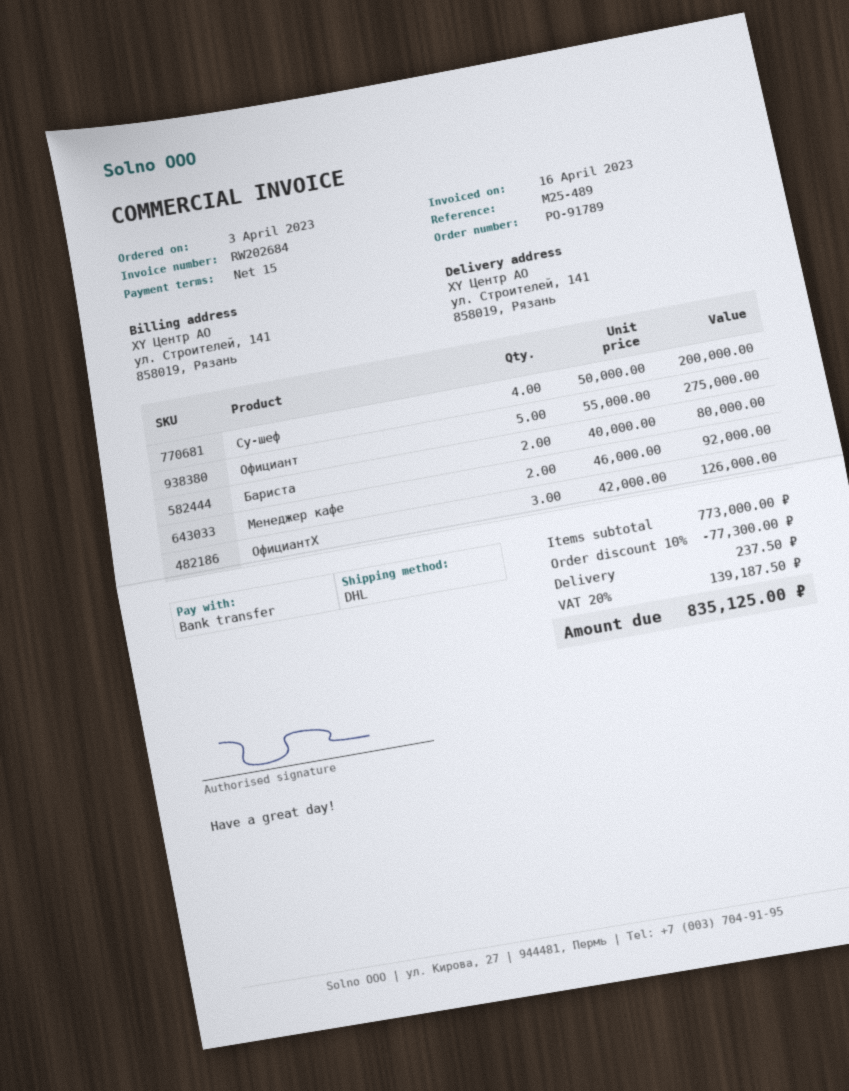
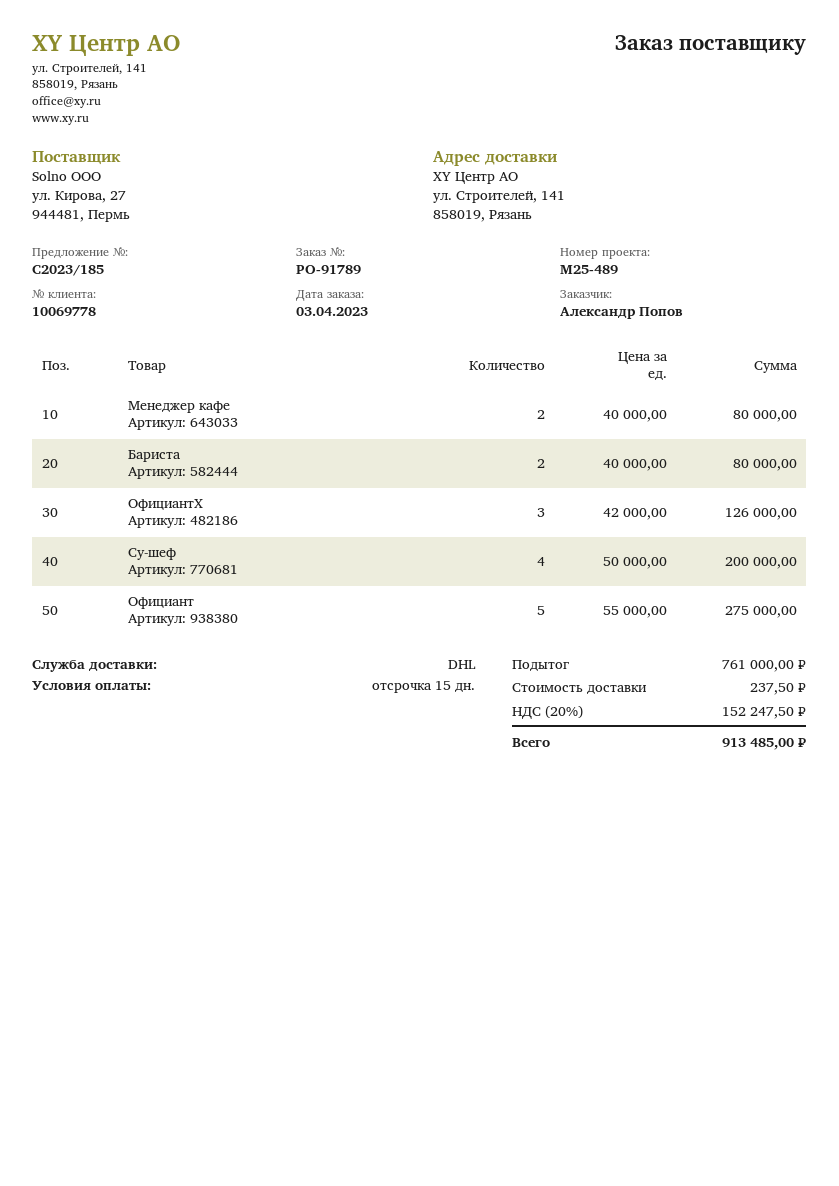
Менеджер кафе: 2 x 46000.00 = 92000.00 -> 2 x 40000.00 = 80000.00
subtotal: 773000.00 -> 761000.00
discount: 10% = 77300.00 -> none
tax: 20% = 139187.50 -> 20% = 152247.50
total: 835125.00 -> 913485.00

